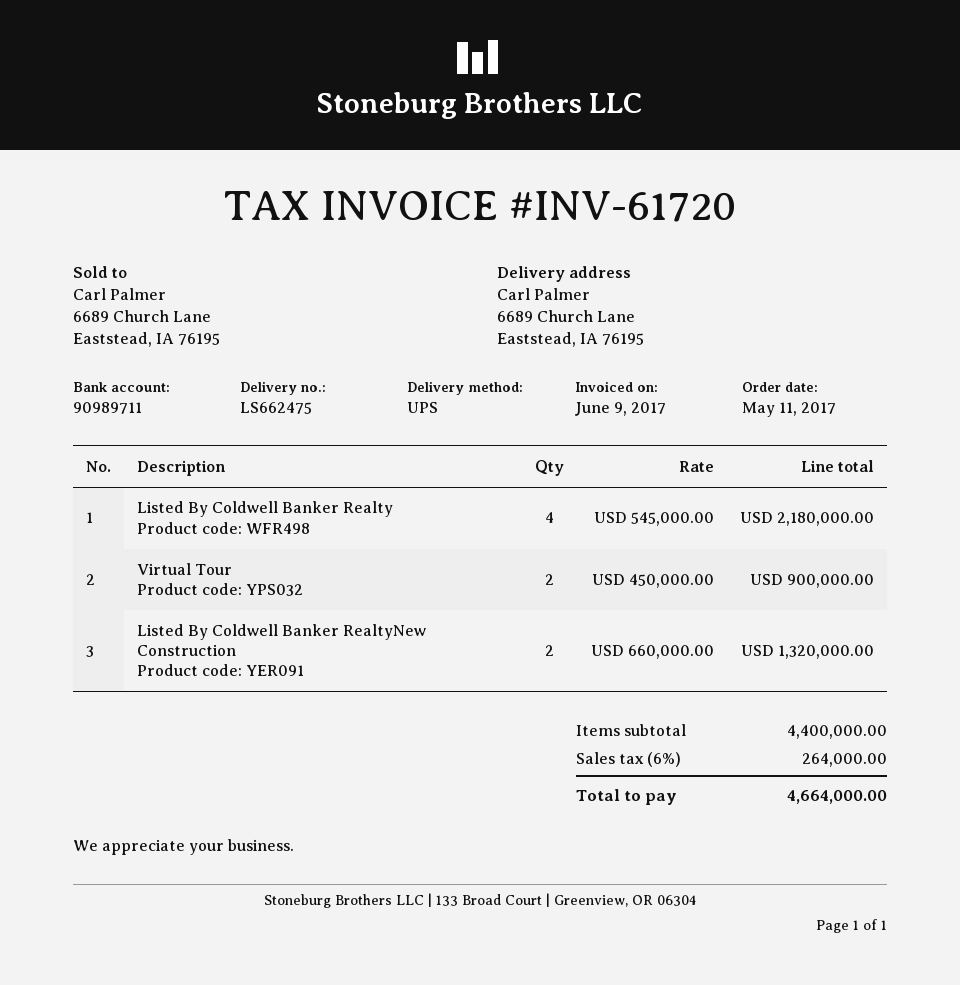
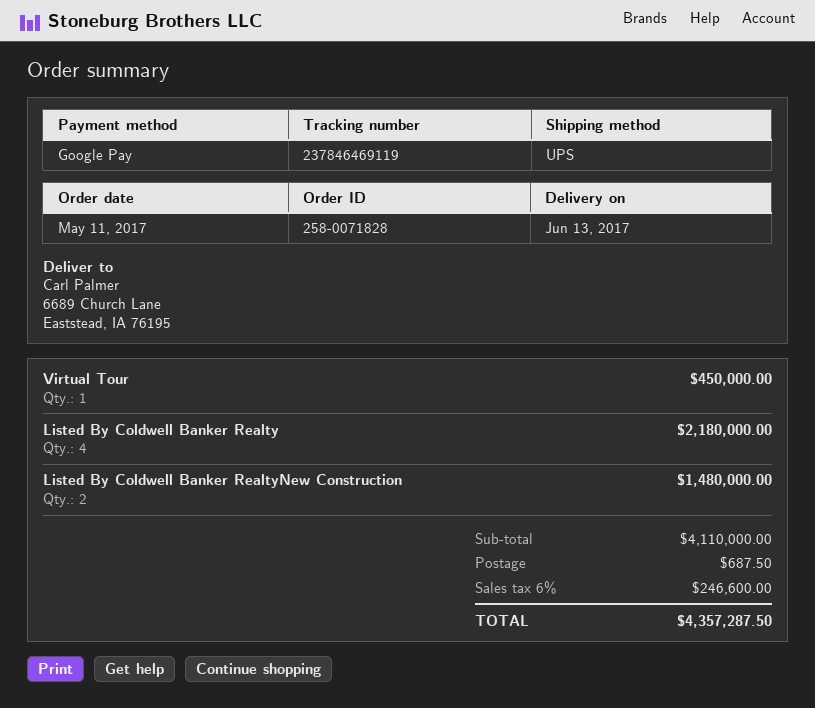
Virtual Tour: 2 for 900000.00 -> 1 for 450000.00
Listed By Coldwell Banker RealtyNew Construction: 2 for 1320000.00 -> 2 for 1480000.00
subtotal: 4400000.00 -> 4110000.00
shipping: none -> 687.50
tax: 6% = 264000.00 -> 6% = 246600.00
total: 4664000.00 -> 4357287.50

